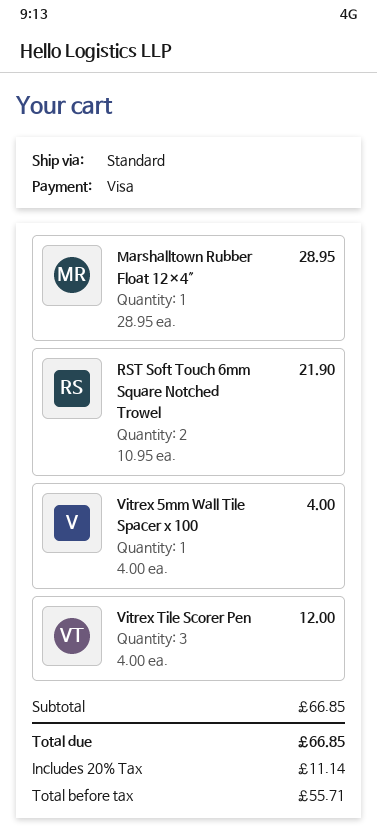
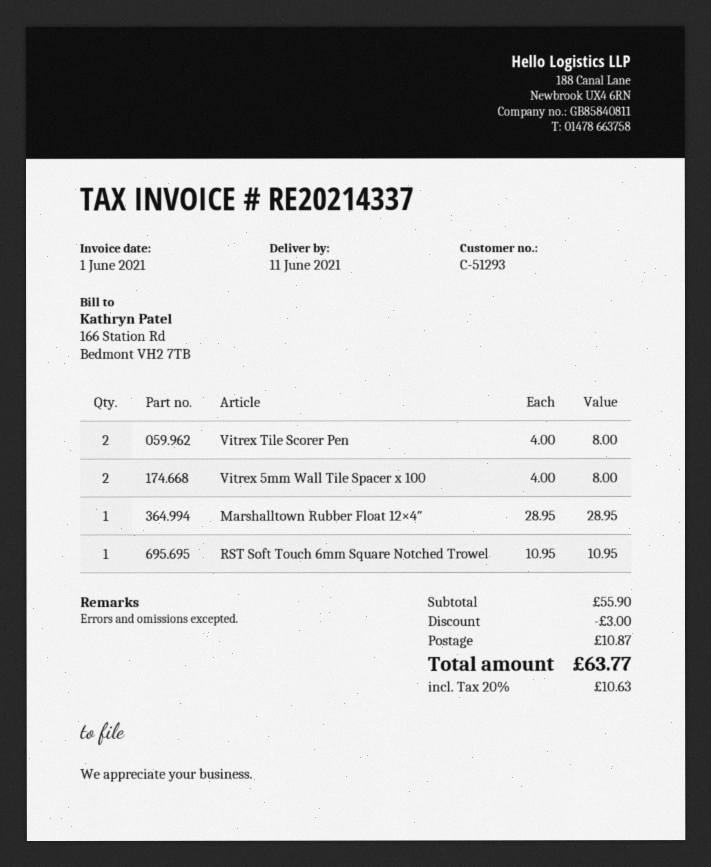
RST Soft Touch 6mm Square Notched Trowel: 2 x 10.95 = 21.90 -> 1 x 10.95 = 10.95
Vitrex 5mm Wall Tile Spacer x 100: 1 x 4.00 = 4.00 -> 2 x 4.00 = 8.00
Vitrex Tile Scorer Pen: 3 x 4.00 = 12.00 -> 2 x 4.00 = 8.00
subtotal: 66.85 -> 55.90
discount: none -> 3.00
shipping: none -> 10.87
tax: 20% = 11.14 -> 20% = 10.63
total: 66.85 -> 63.77

